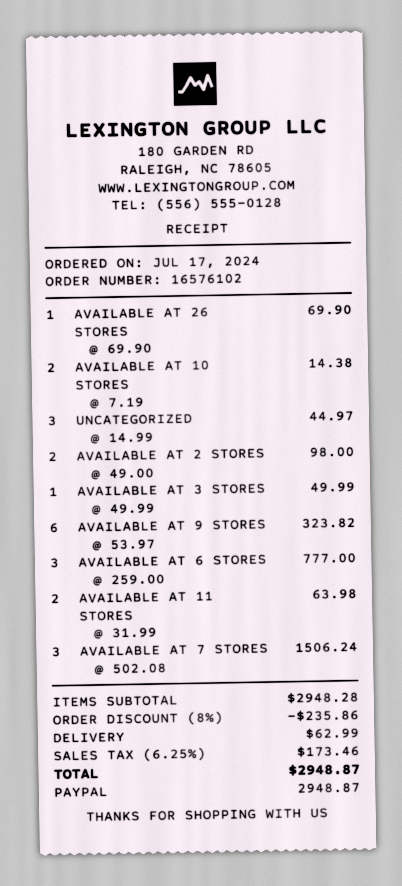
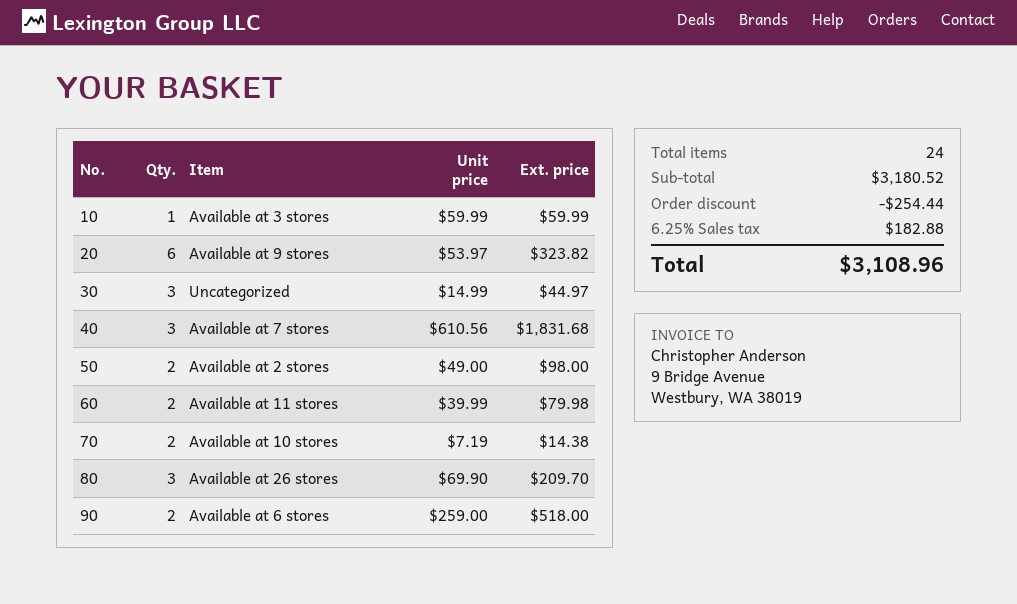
AVAILABLE AT 26 STORES: 1 x 69.90 = 69.90 -> 3 x 69.90 = 209.70
AVAILABLE AT 3 STORES: 1 x 49.99 = 49.99 -> 1 x 59.99 = 59.99
AVAILABLE AT 6 STORES: 3 x 259.00 = 777.00 -> 2 x 259.00 = 518.00
AVAILABLE AT 11 STORES: 2 x 31.99 = 63.98 -> 2 x 39.99 = 79.98
AVAILABLE AT 7 STORES: 3 x 502.08 = 1506.24 -> 3 x 610.56 = 1831.68
subtotal: 2948.28 -> 3180.52
discount: 235.86 -> 254.44
shipping: 62.99 -> none
tax: 6.25% = 173.46 -> 6.25% = 182.88
total: 2948.87 -> 3108.96

